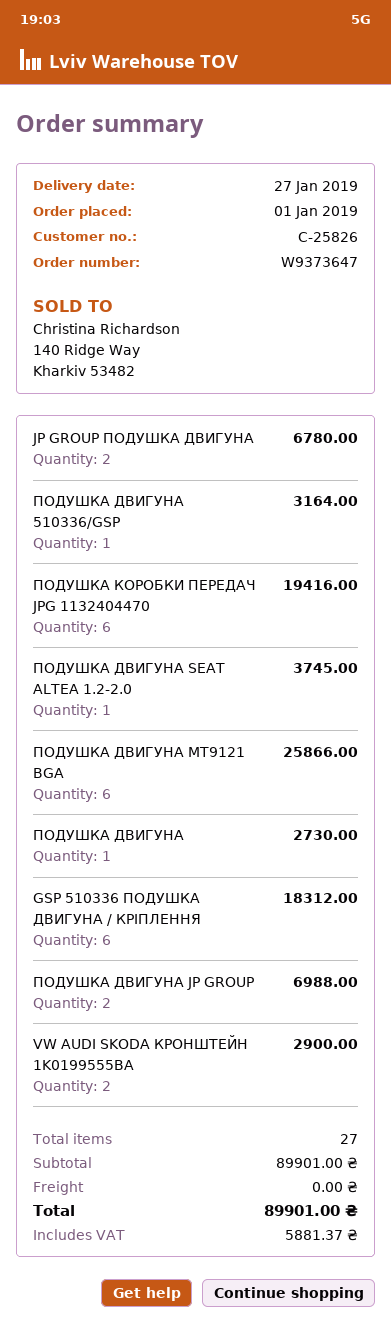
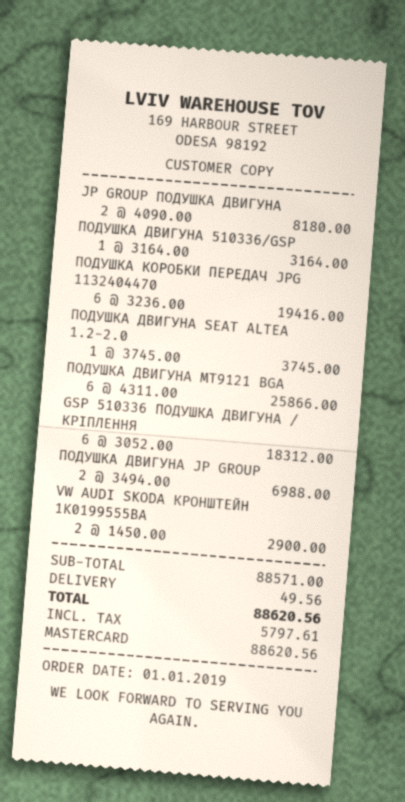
JP GROUP ПОДУШКА ДВИГУНА: 2 for 6780.00 -> 2 for 8180.00
ПОДУШКА ДВИГУНА: 1 for 2730.00 -> none
subtotal: 89901.00 -> 88571.00
shipping: 0.00 -> 49.56
tax: 5881.37 -> 5797.61
total: 89901.00 -> 88620.56

